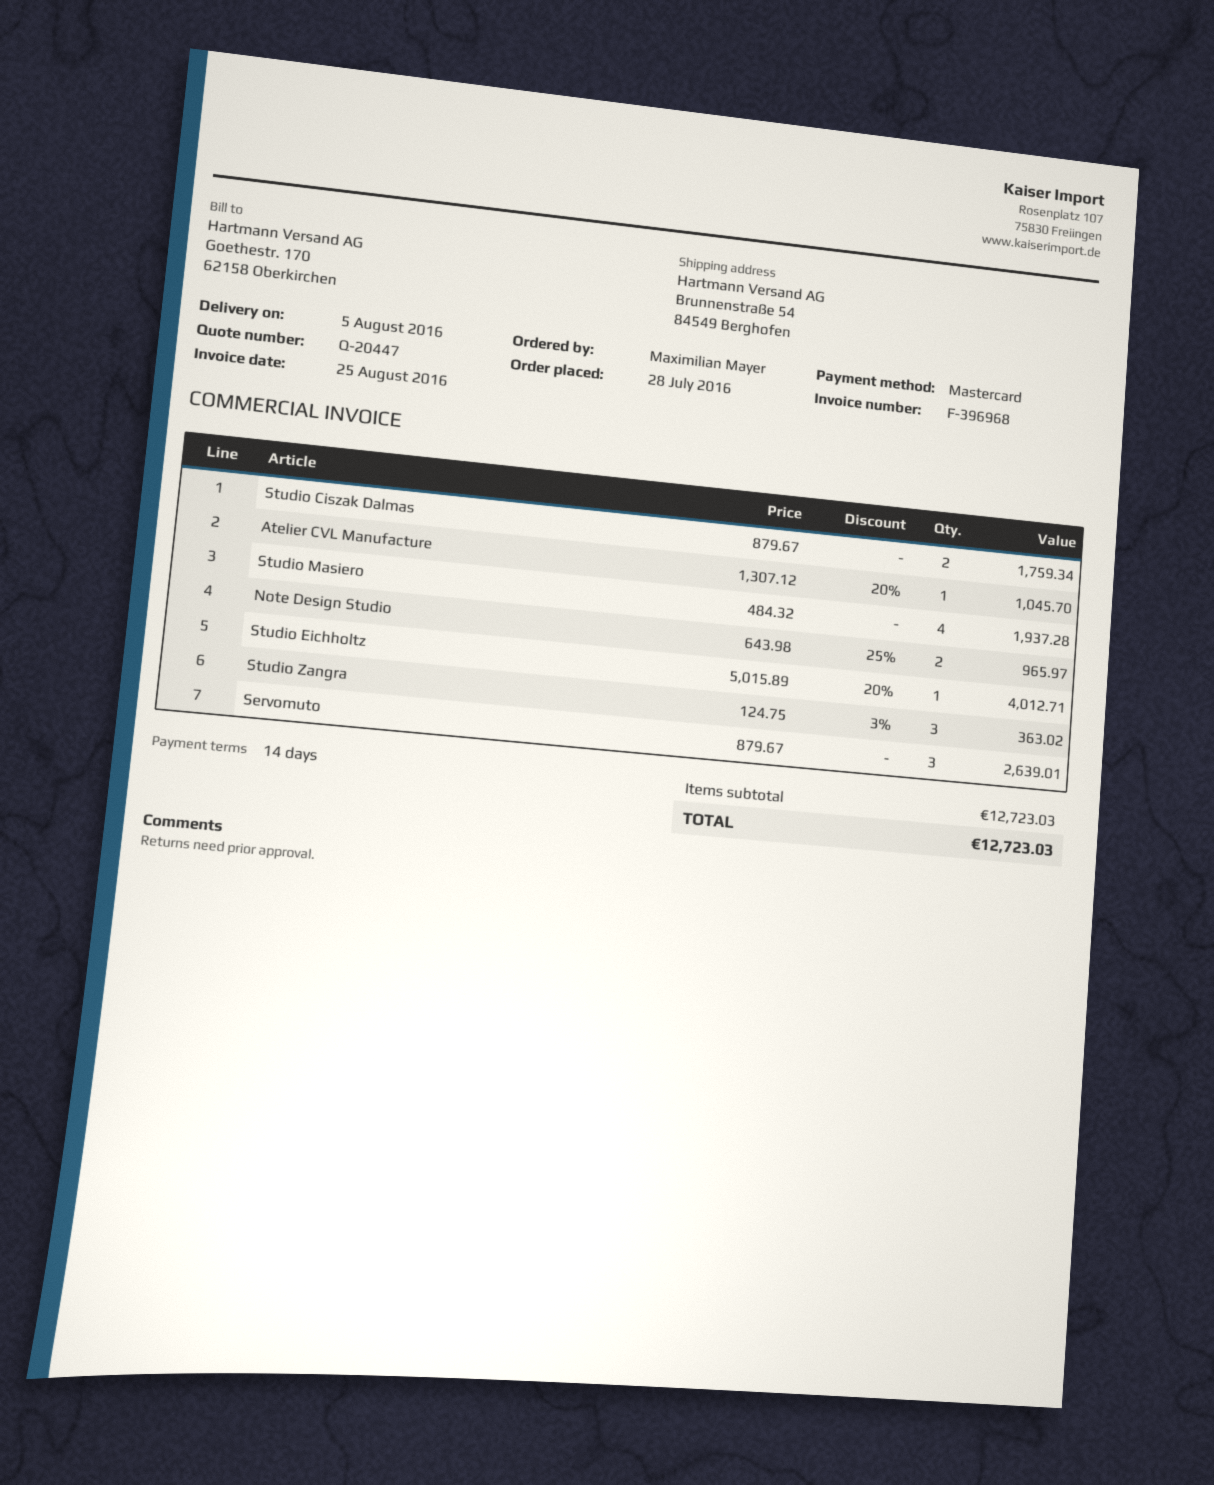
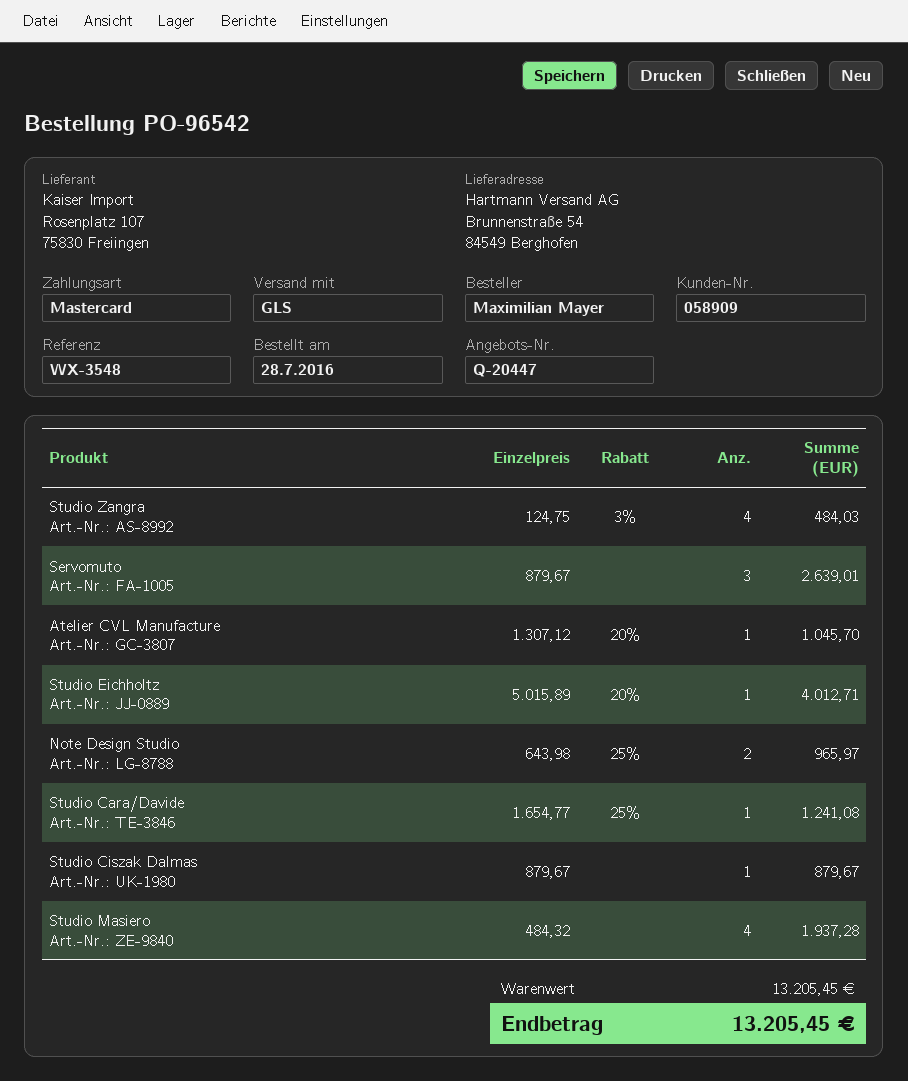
Studio Ciszak Dalmas: 2 x 879.67 = 1759.34 -> 1 x 879.67 = 879.67
Studio Zangra: 3 x 124.75 - 3% = 363.02 -> 4 x 124.75 - 3% = 484.03
Studio Cara/Davide: none -> 1 x 1654.77 - 25% = 1241.08
subtotal: 12723.03 -> 13205.45
total: 12723.03 -> 13205.45

